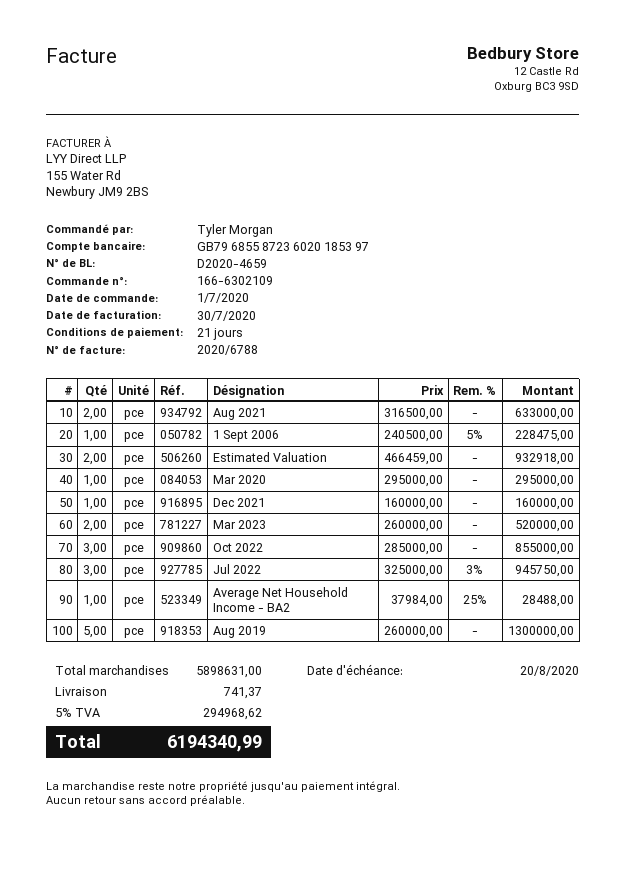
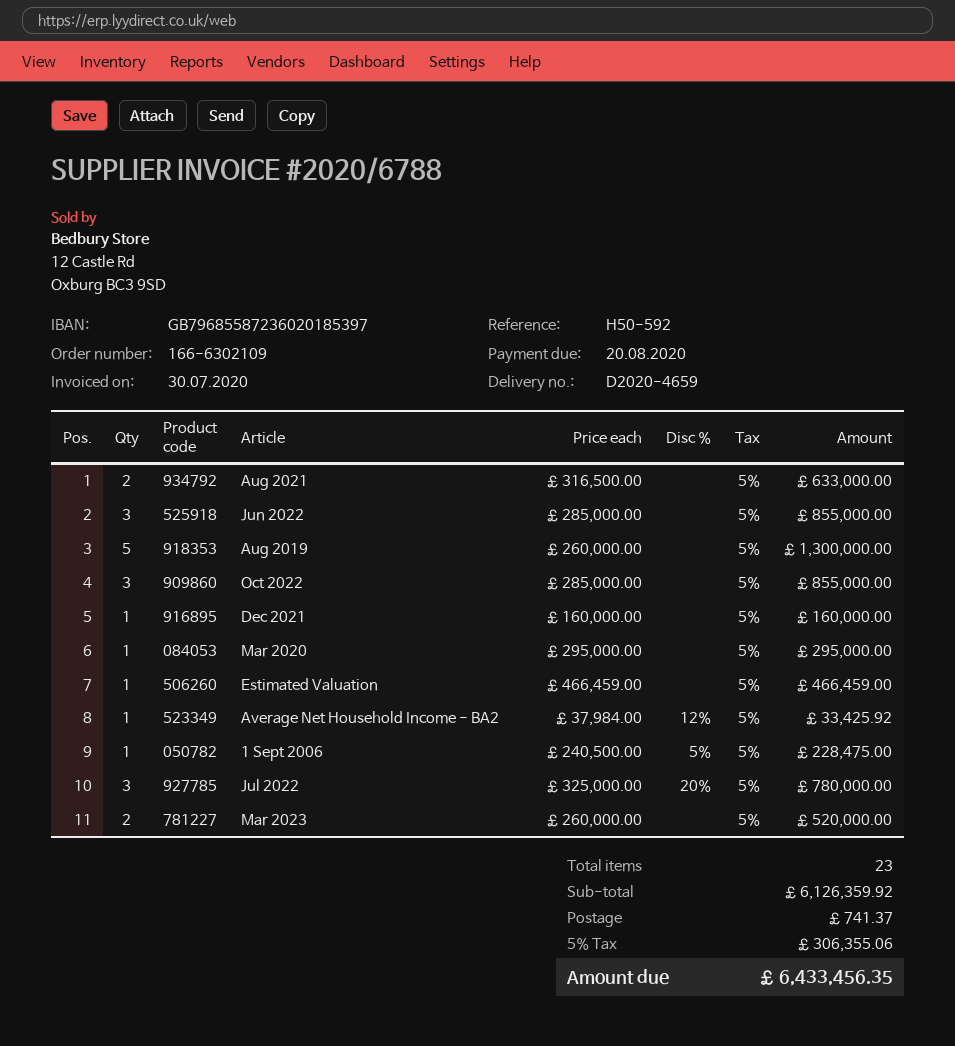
Estimated Valuation: 2 x 466459.00 = 932918.00 -> 1 x 466459.00 = 466459.00
Jul 2022: 3 x 325000.00 - 3% = 945750.00 -> 3 x 325000.00 - 20% = 780000.00
Average Net Household Income - BA2: 1 x 37984.00 - 25% = 28488.00 -> 1 x 37984.00 - 12% = 33425.92
Jun 2022: none -> 3 x 285000.00 = 855000.00
subtotal: 5898631.00 -> 6126359.92
tax: 5% = 294968.62 -> 5% = 306355.06
total: 6194340.99 -> 6433456.35

